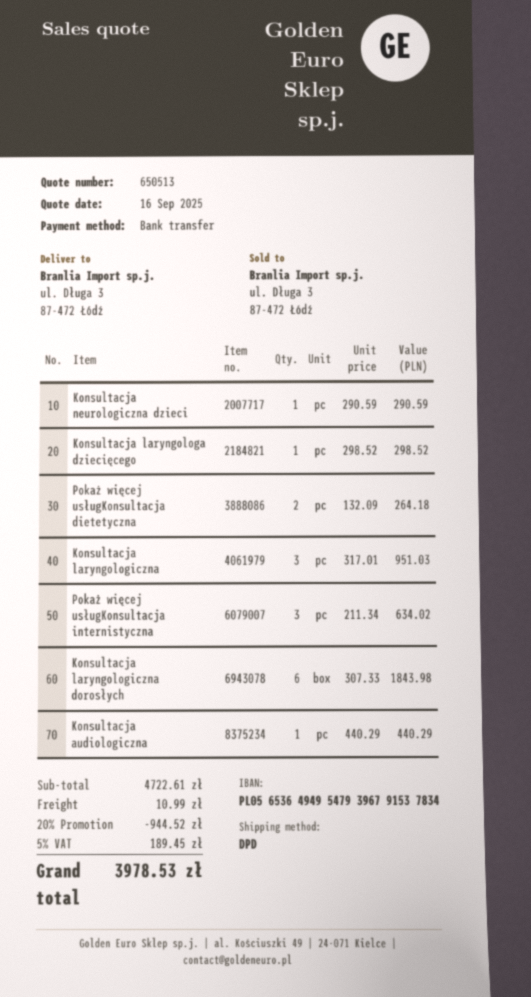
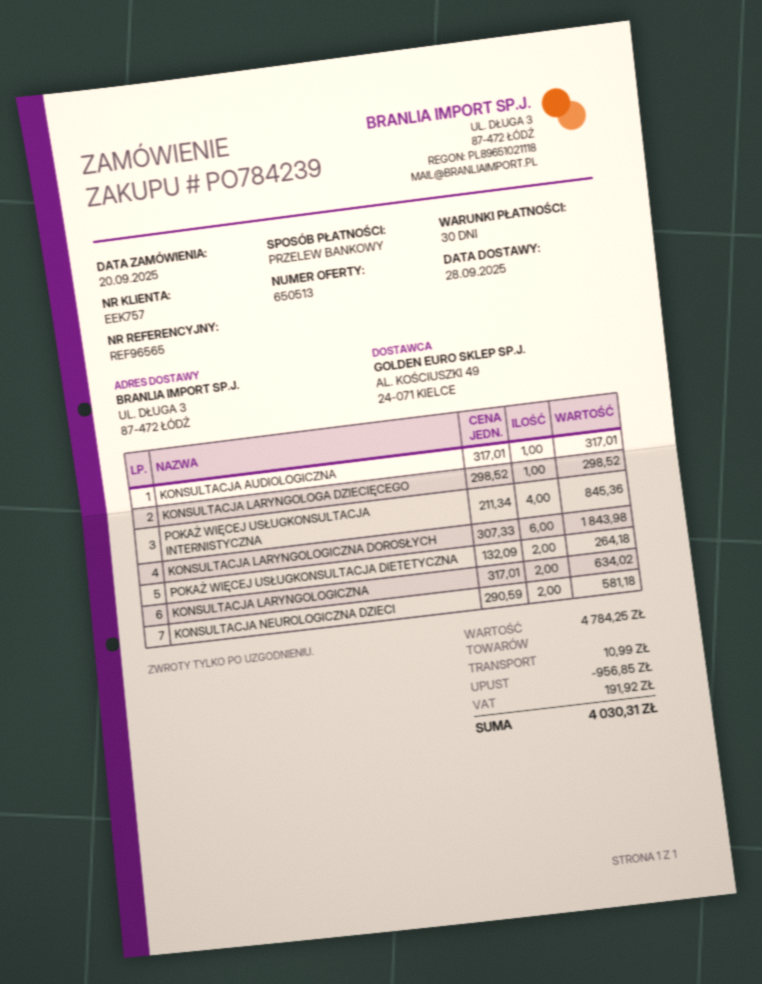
Konsultacja neurologiczna dzieci: 1 x 290.59 = 290.59 -> 2 x 290.59 = 581.18
Konsultacja laryngologiczna: 3 x 317.01 = 951.03 -> 2 x 317.01 = 634.02
Pokaż więcej usługKonsultacja internistyczna: 3 x 211.34 = 634.02 -> 4 x 211.34 = 845.36
Konsultacja audiologiczna: 1 x 440.29 = 440.29 -> 1 x 317.01 = 317.01
subtotal: 4722.61 -> 4784.25
discount: 944.52 -> 956.85
tax: 189.45 -> 191.92
total: 3978.53 -> 4030.31

